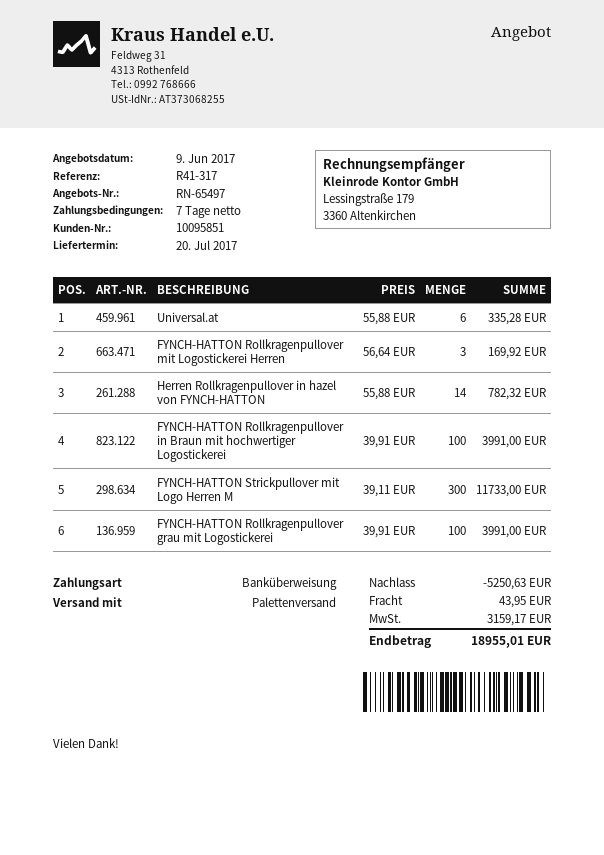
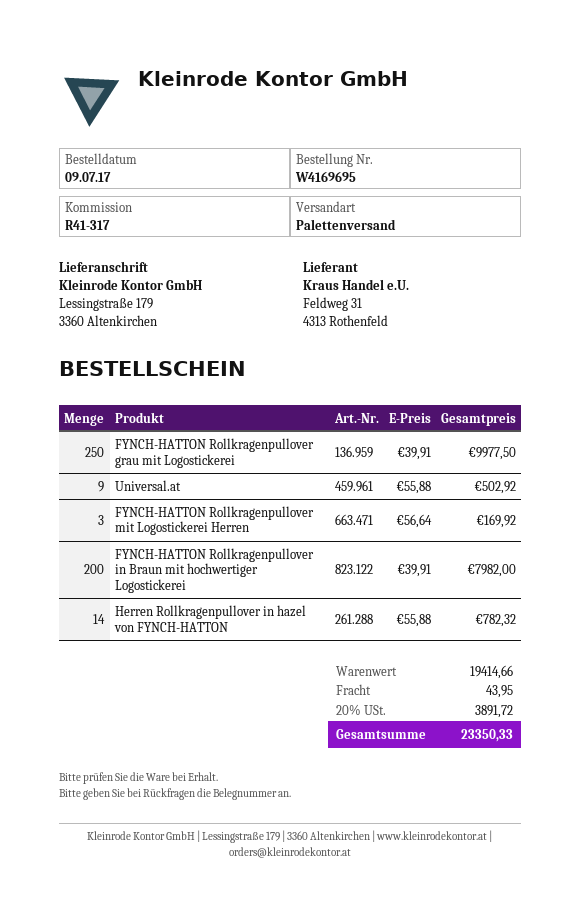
Universal.at: 6 x 55.88 = 335.28 -> 9 x 55.88 = 502.92
FYNCH-HATTON Rollkragenpullover in Braun mit hochwertiger Logostickerei: 100 x 39.91 = 3991.00 -> 200 x 39.91 = 7982.00
FYNCH‑HATTON Strickpullover mit Logo Herren M: 300 x 39.11 = 11733.00 -> none
FYNCH-HATTON Rollkragenpullover grau mit Logostickerei: 100 x 39.91 = 3991.00 -> 250 x 39.91 = 9977.50
discount: 5250.63 -> none
tax: 3159.17 -> 3891.72
total: 18955.01 -> 23350.33

